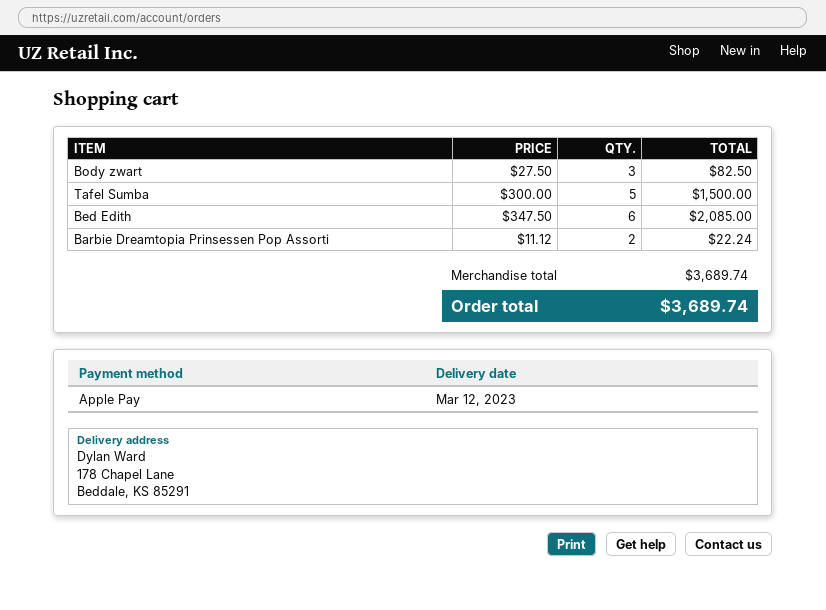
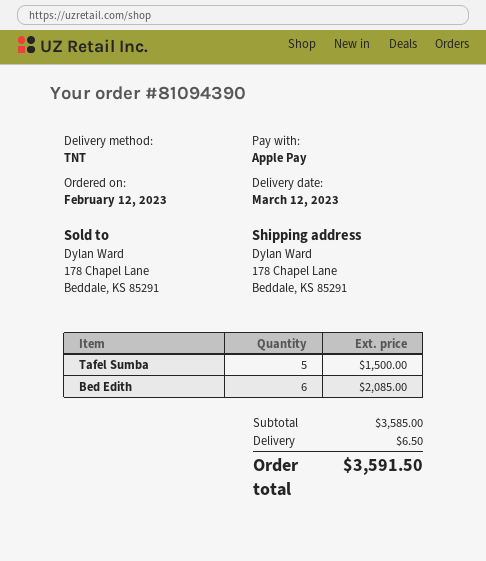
Body zwart: 3 for 82.50 -> none
Barbie Dreamtopia Prinsessen Pop Assorti: 2 for 22.24 -> none
subtotal: 3689.74 -> 3585.00
shipping: none -> 6.50
total: 3689.74 -> 3591.50

